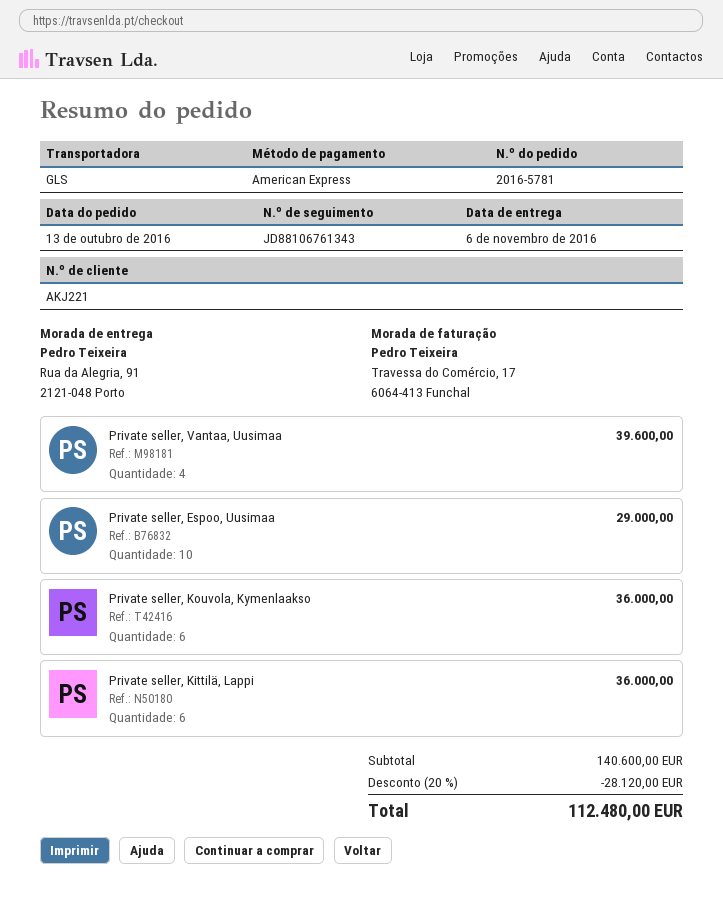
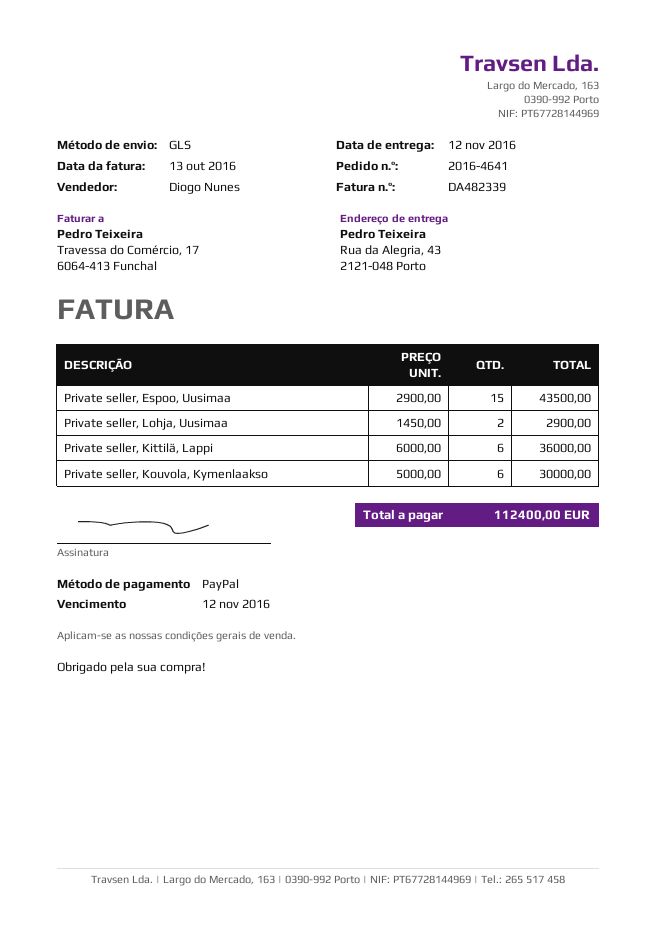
order number: 2016-5781 -> 2016-4641
delivery date: 2016-11-06 -> 2016-11-12
payment method: American Express -> PayPal
ship to: Rua da Alegria, 91, 2121-048 Porto -> Rua da Alegria, 43, 2121-048 Porto
Private seller, Vantaa, Uusimaa: 4 for 39600.00 -> none
Private seller, Espoo, Uusimaa: 10 for 29000.00 -> 15 for 43500.00
Private seller, Kouvola, Kymenlaakso: 6 for 36000.00 -> 6 for 30000.00
Private seller, Lohja, Uusimaa: none -> 2 for 2900.00
discount: 20% = 28120.00 -> none
total: 112480.00 -> 112400.00

